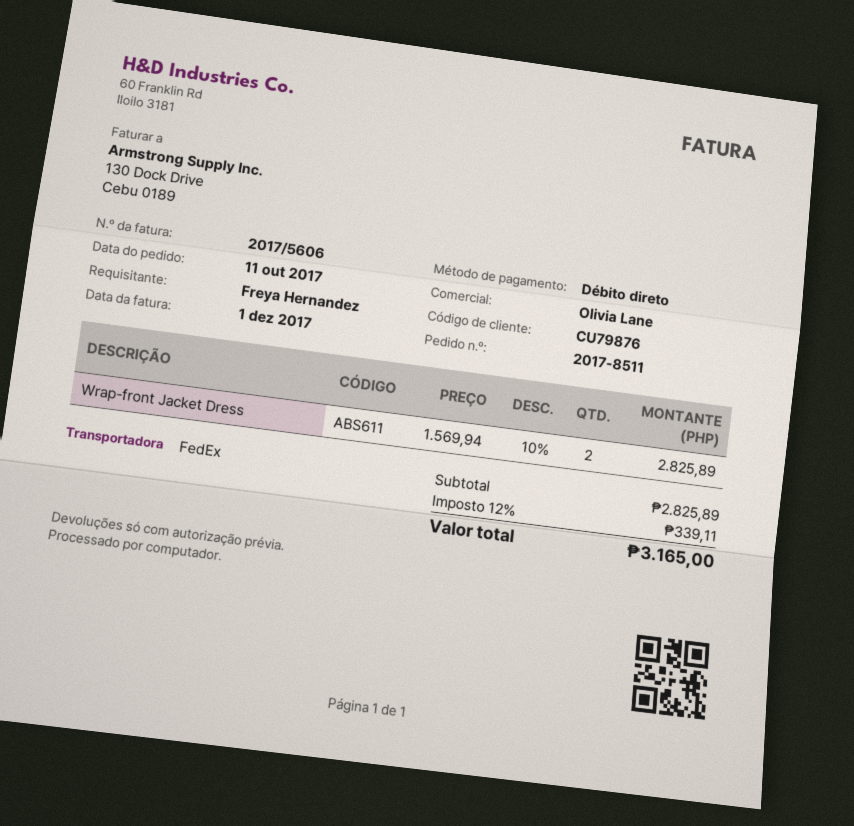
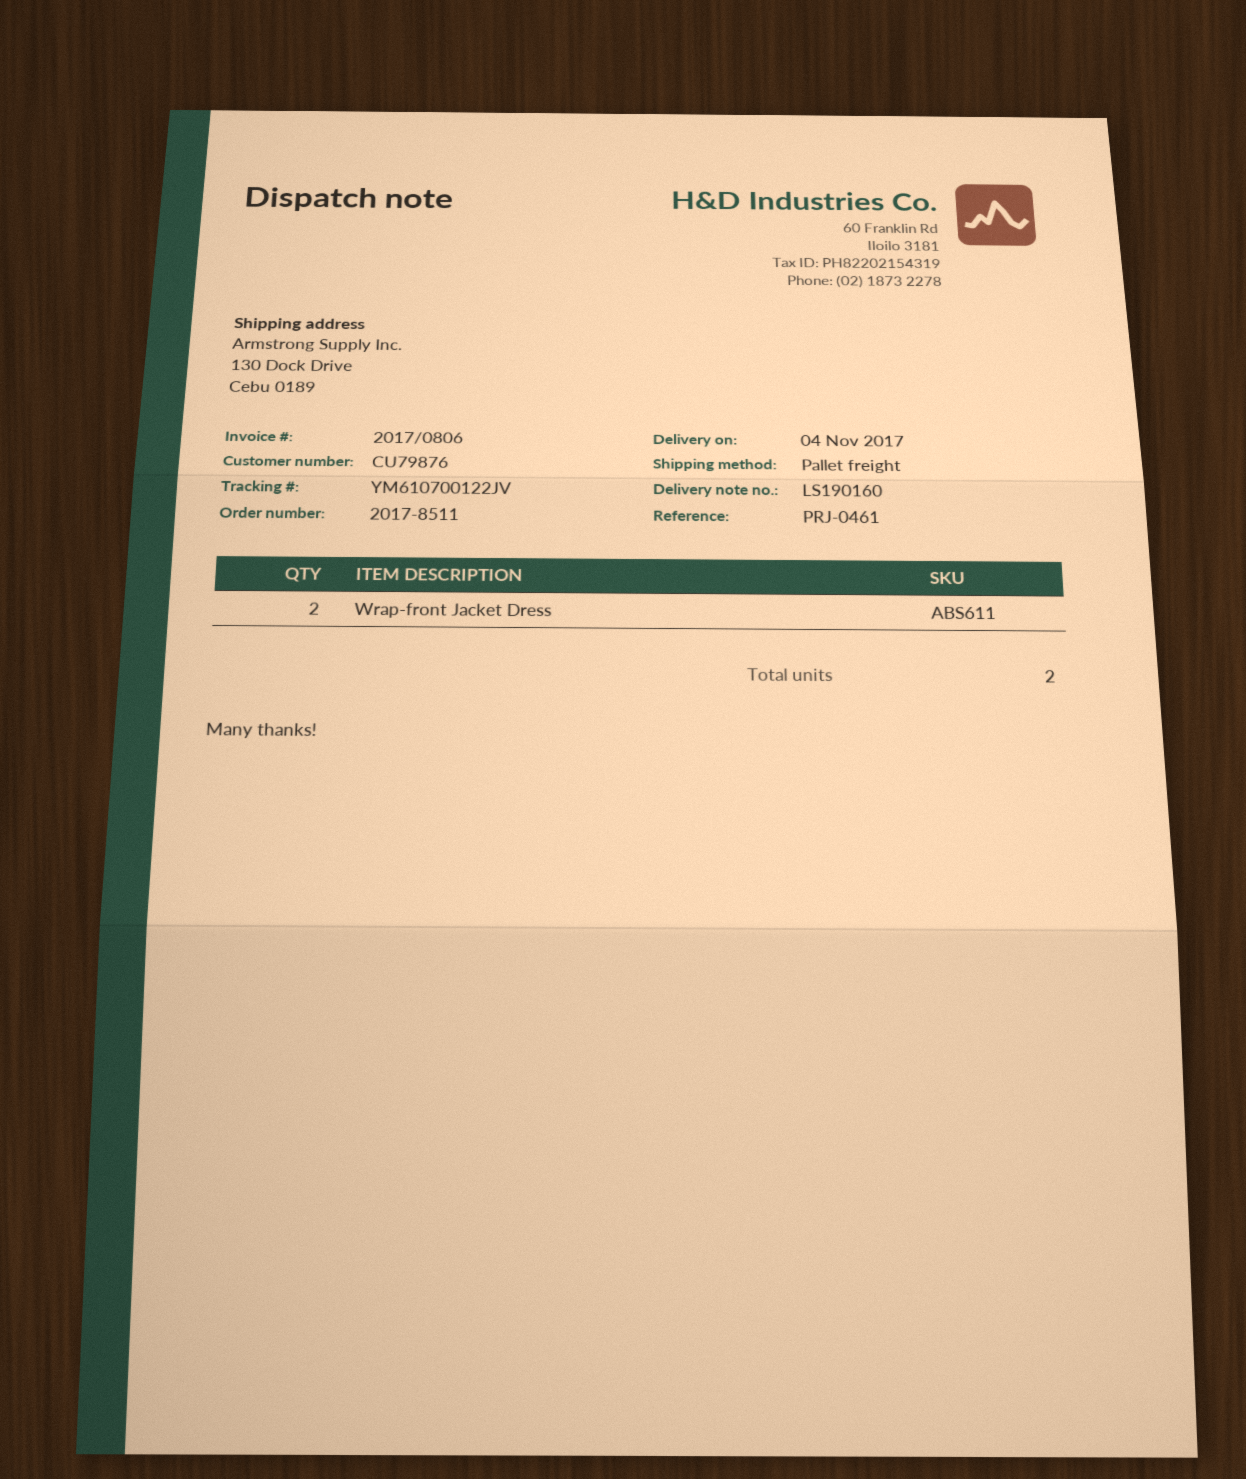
invoice number: 2017/5606 -> 2017/0806
shipping method: FedEx -> pallet freight

